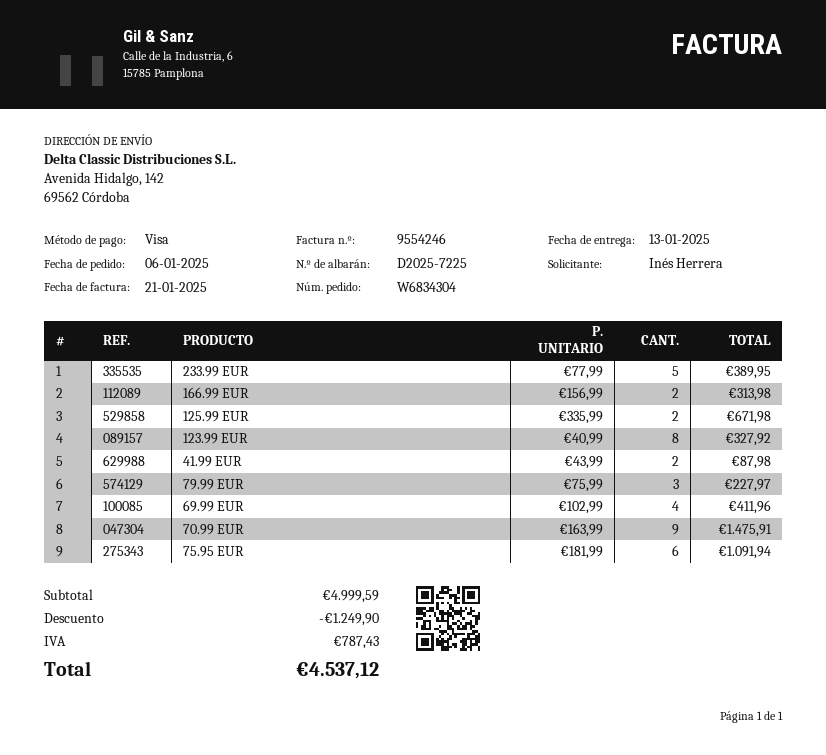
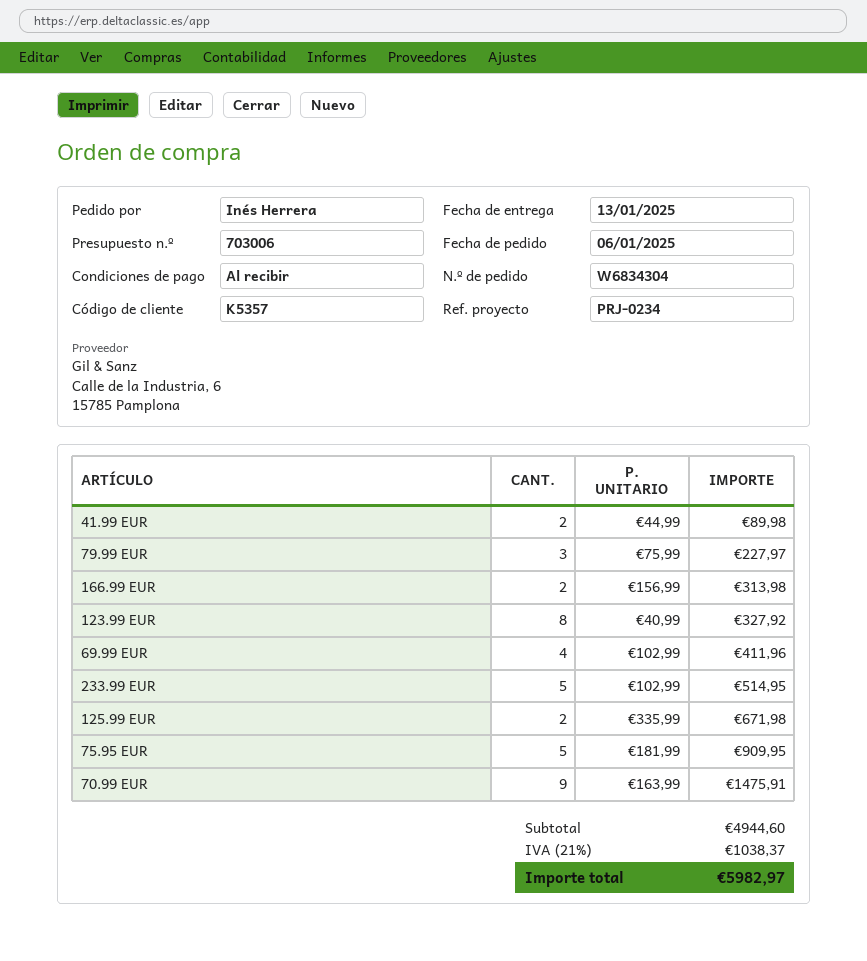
233.99 EUR: 5 x 77.99 = 389.95 -> 5 x 102.99 = 514.95
41.99 EUR: 2 x 43.99 = 87.98 -> 2 x 44.99 = 89.98
75.95 EUR: 6 x 181.99 = 1091.94 -> 5 x 181.99 = 909.95
subtotal: 4999.59 -> 4944.60
discount: 1249.90 -> none
tax: 787.43 -> 1038.37
total: 4537.12 -> 5982.97

